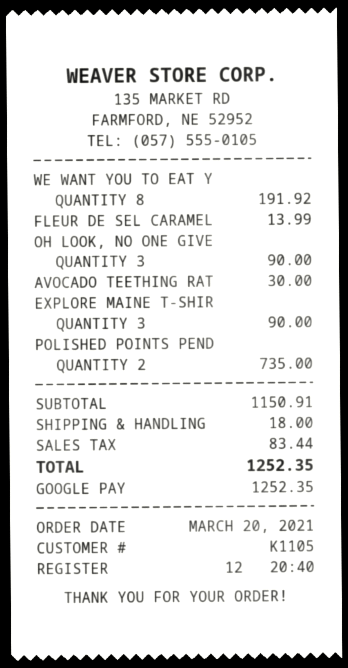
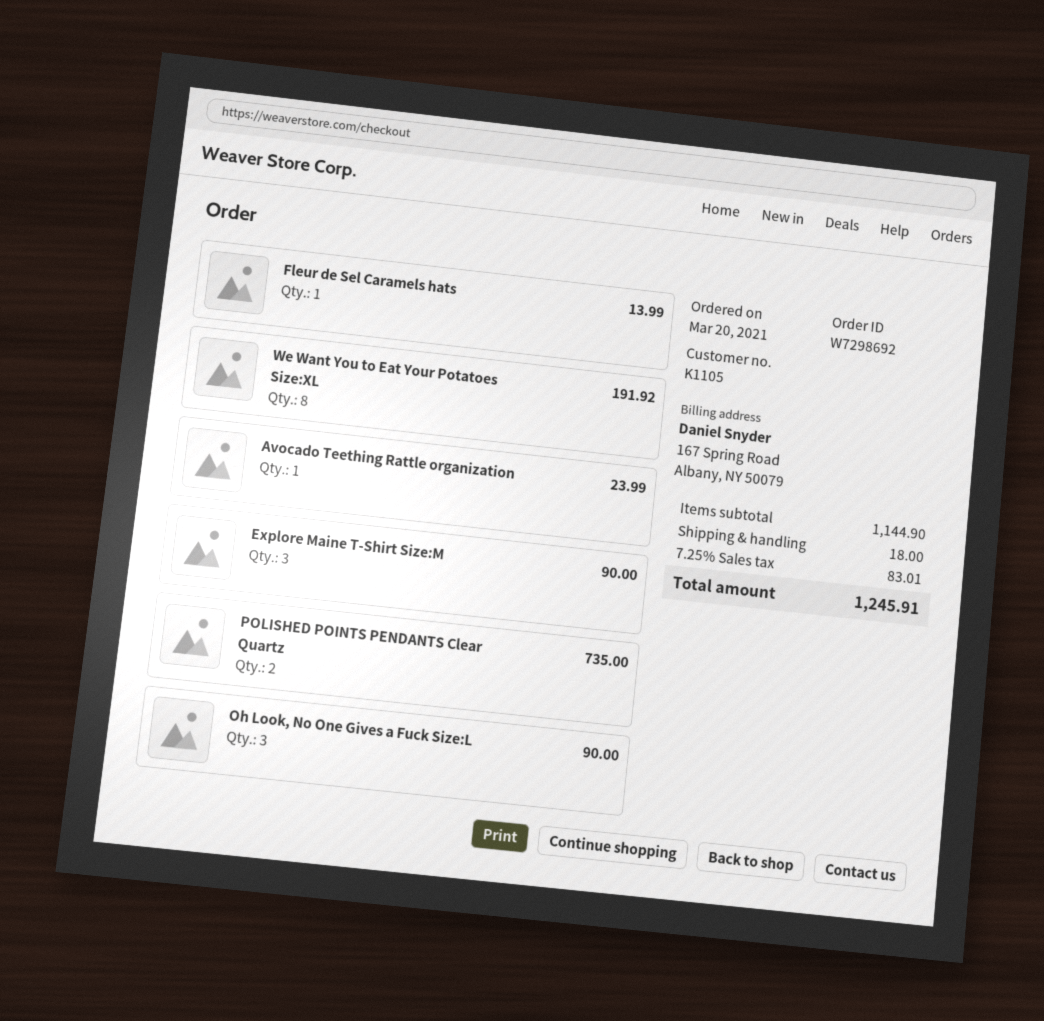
AVOCADO TEETHING RAT: 1 for 30.00 -> 1 for 23.99
subtotal: 1150.91 -> 1144.90
tax: 83.44 -> 83.01
total: 1252.35 -> 1245.91

